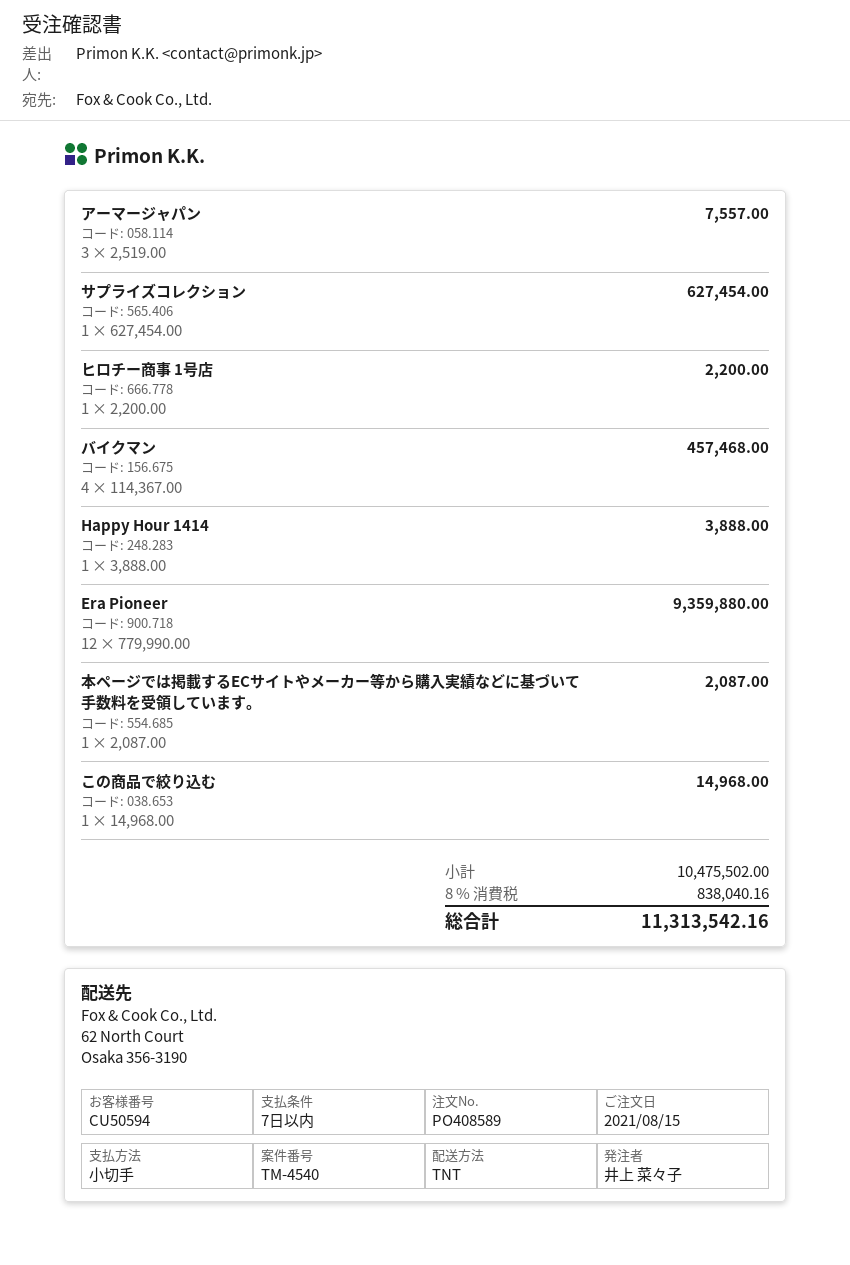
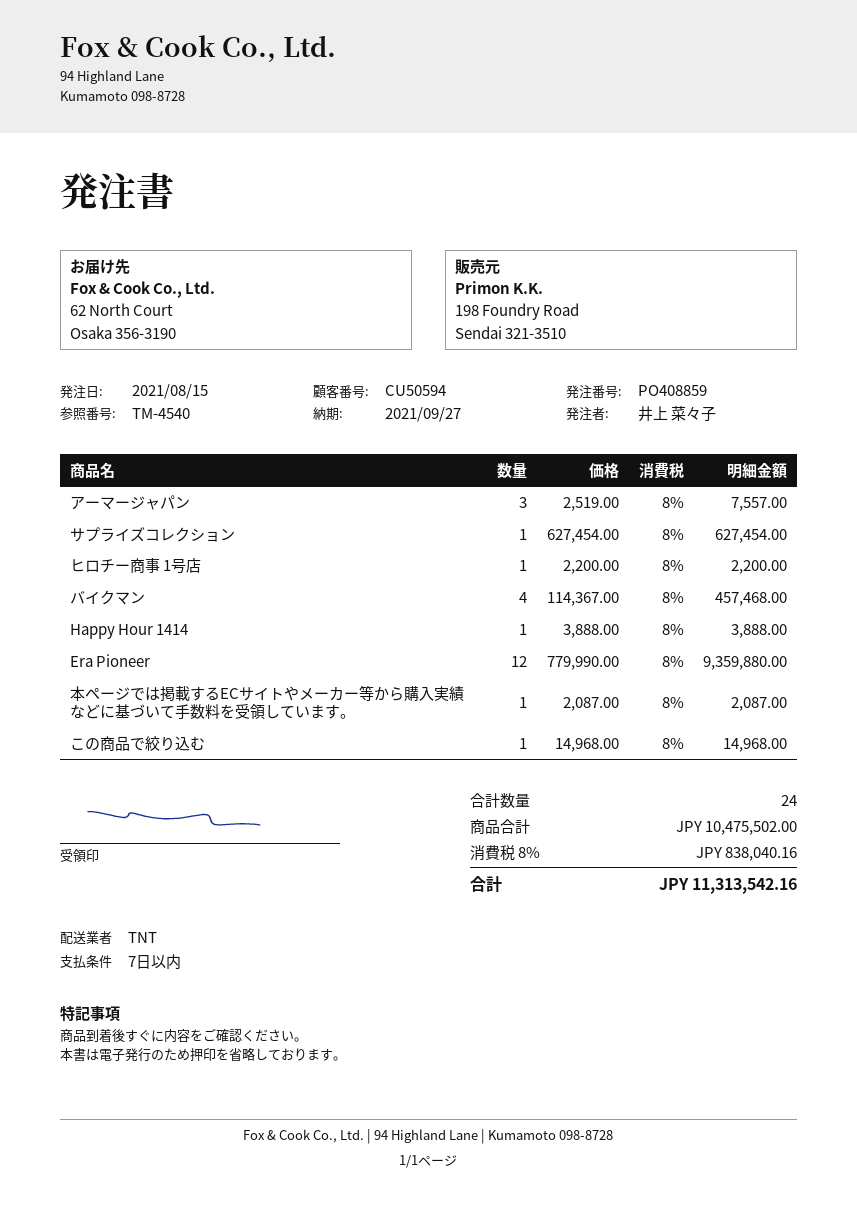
order number: PO408589 -> PO408859

